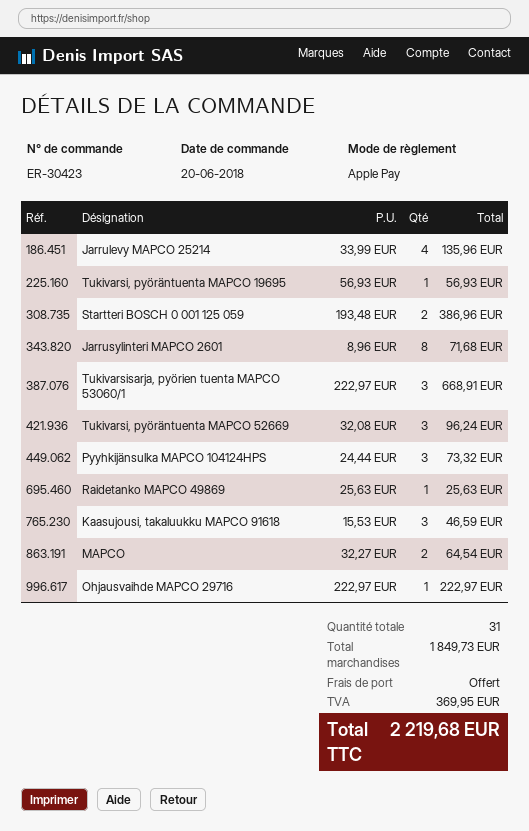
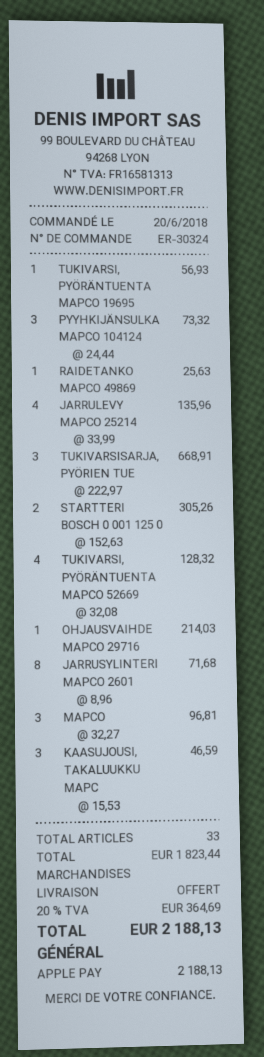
order number: ER-30423 -> ER-30324
Startteri BOSCH 0 001 125 059: 2 x 193.48 = 386.96 -> 2 x 152.63 = 305.26
Tukivarsi, pyöräntuenta MAPCO 52669: 3 x 32.08 = 96.24 -> 4 x 32.08 = 128.32
MAPCO: 2 x 32.27 = 64.54 -> 3 x 32.27 = 96.81
Ohjausvaihde MAPCO 29716: 1 x 222.97 = 222.97 -> 1 x 214.03 = 214.03
total quantity: 31 -> 33
subtotal: 1849.73 -> 1823.44
tax: 369.95 -> 364.69
total: 2219.68 -> 2188.13

